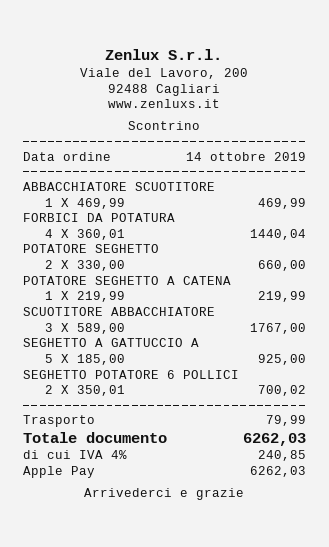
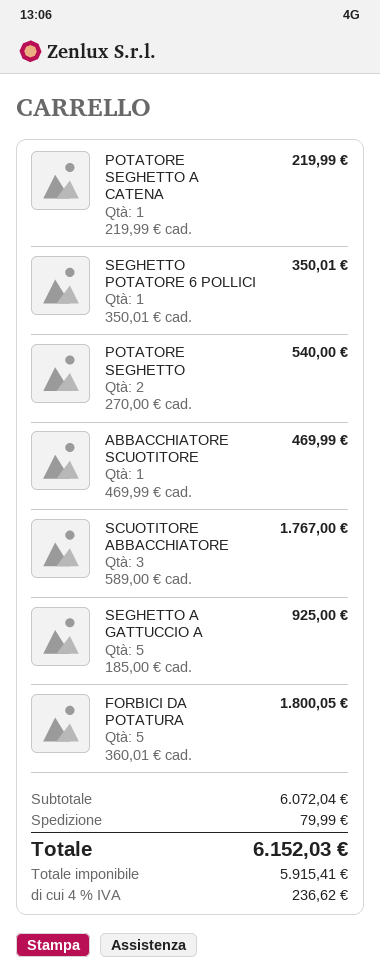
FORBICI DA POTATURA: 4 x 360.01 = 1440.04 -> 5 x 360.01 = 1800.05
POTATORE SEGHETTO: 2 x 330.00 = 660.00 -> 2 x 270.00 = 540.00
SEGHETTO POTATORE 6 POLLICI: 2 x 350.01 = 700.02 -> 1 x 350.01 = 350.01
tax: 4% = 240.85 -> 4% = 236.62
total: 6262.03 -> 6152.03

